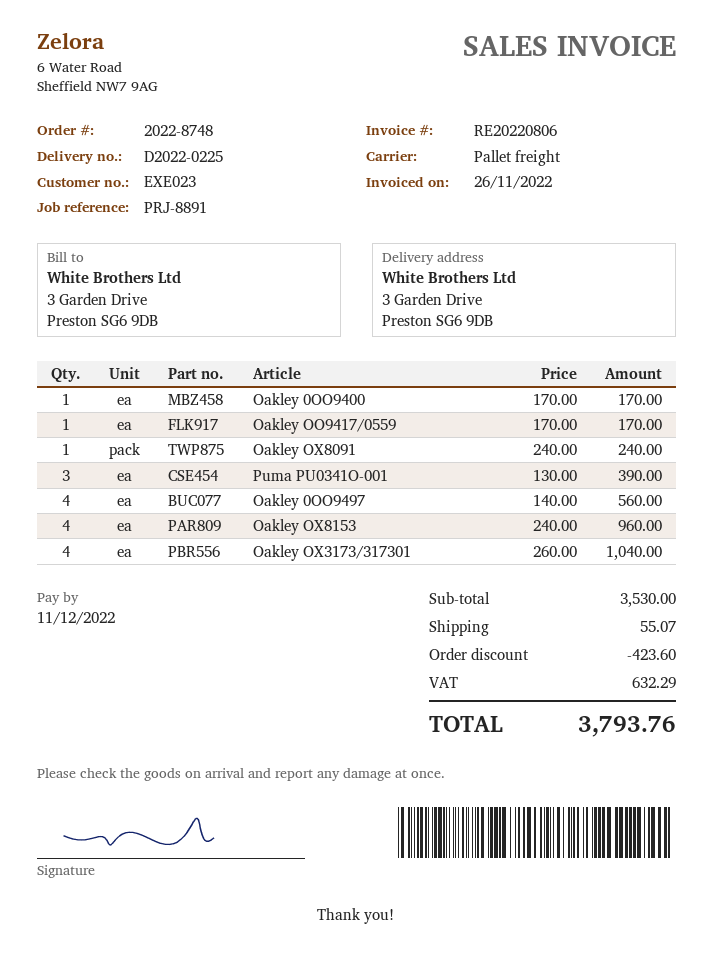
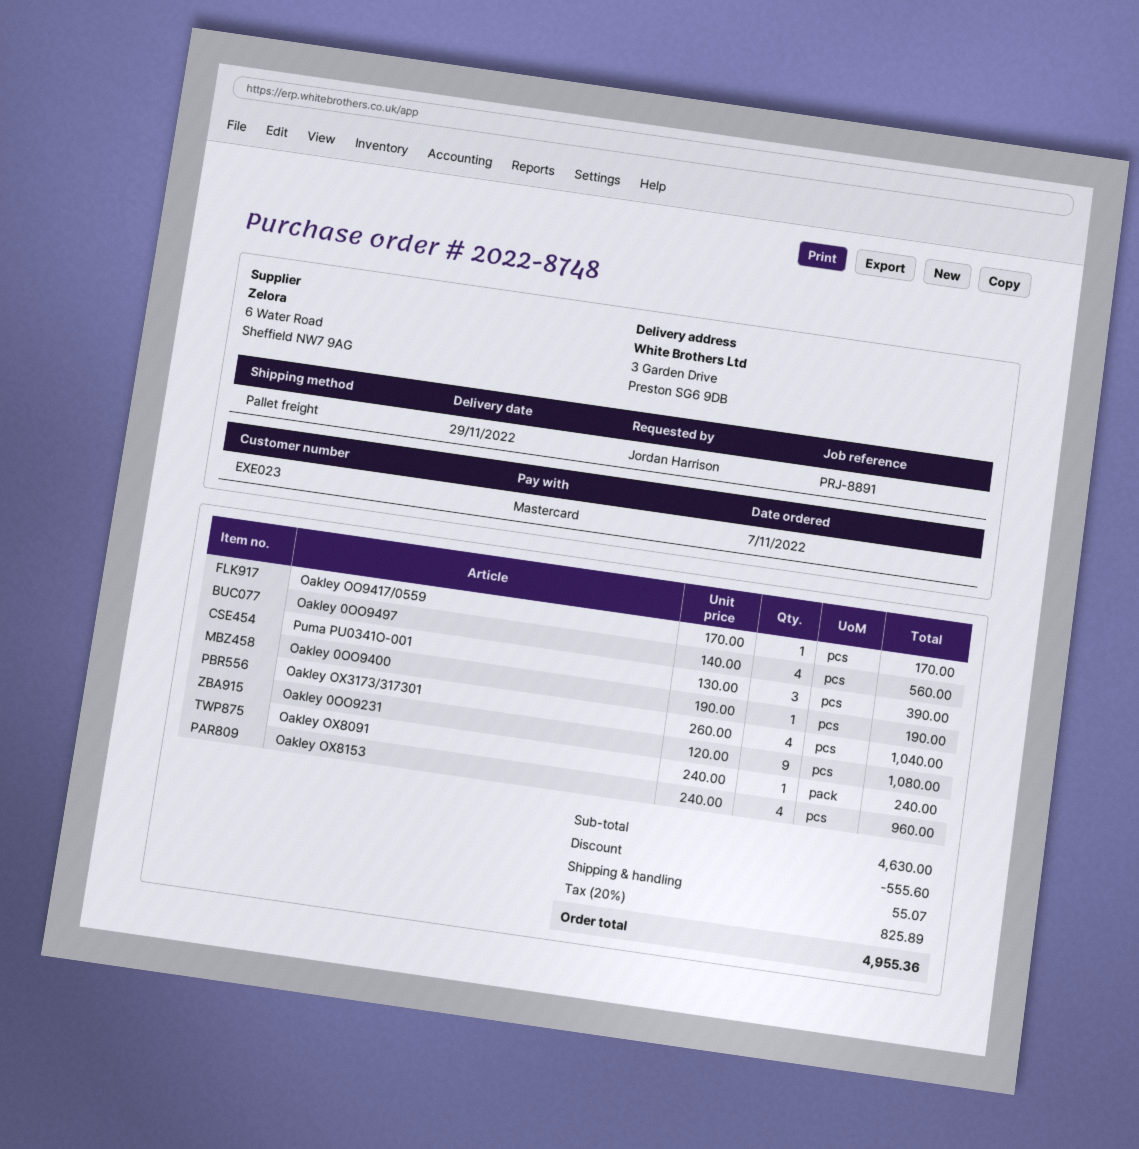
Oakley 0OO9400: 1 x 170.00 = 170.00 -> 1 x 190.00 = 190.00
Oakley 0OO9231: none -> 9 x 120.00 = 1080.00
subtotal: 3530.00 -> 4630.00
discount: 423.60 -> 555.60
tax: 632.29 -> 825.89
total: 3793.76 -> 4955.36

